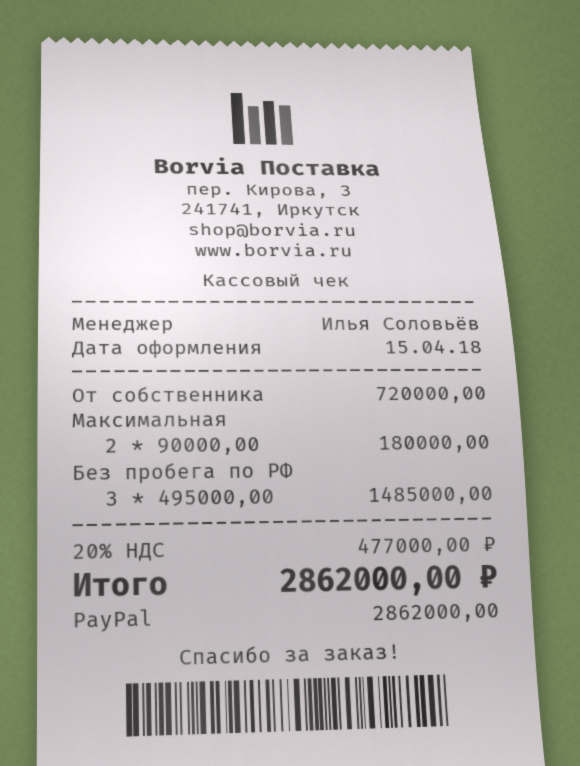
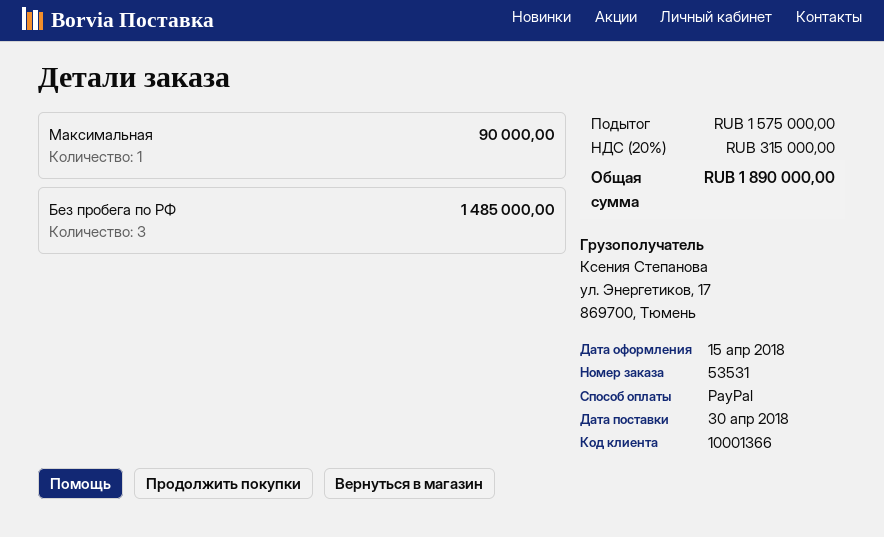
От собственника: 1 for 720000.00 -> none
Максимальная: 2 for 180000.00 -> 1 for 90000.00
tax: 20% = 477000.00 -> 20% = 315000.00
total: 2862000.00 -> 1890000.00

